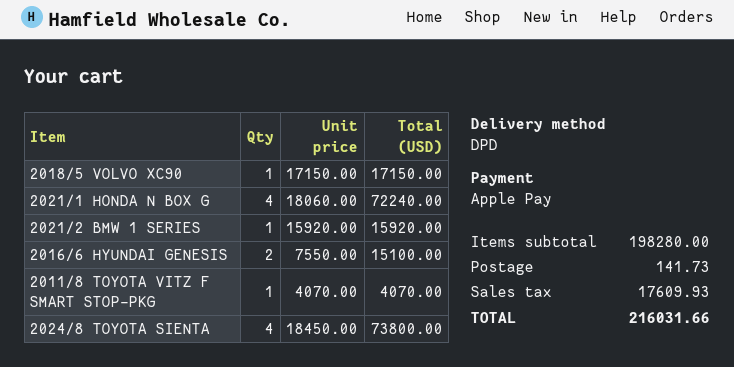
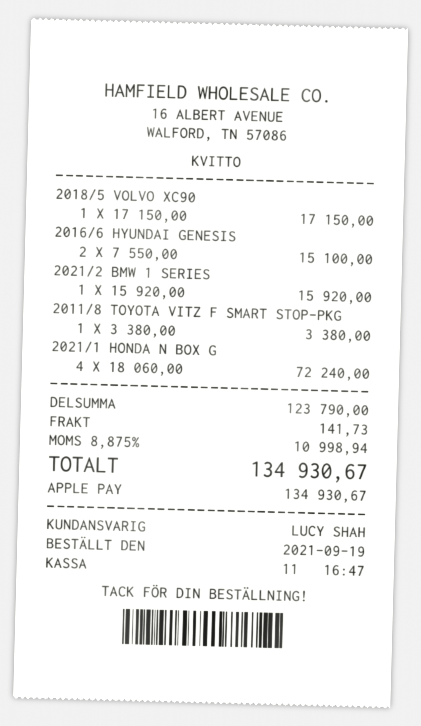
2011/8 TOYOTA VITZ F SMART STOP-PKG: 1 x 4070.00 = 4070.00 -> 1 x 3380.00 = 3380.00
2024/8 TOYOTA SIENTA: 4 x 18450.00 = 73800.00 -> none
subtotal: 198280.00 -> 123790.00
tax: 17609.93 -> 10998.94
total: 216031.66 -> 134930.67

